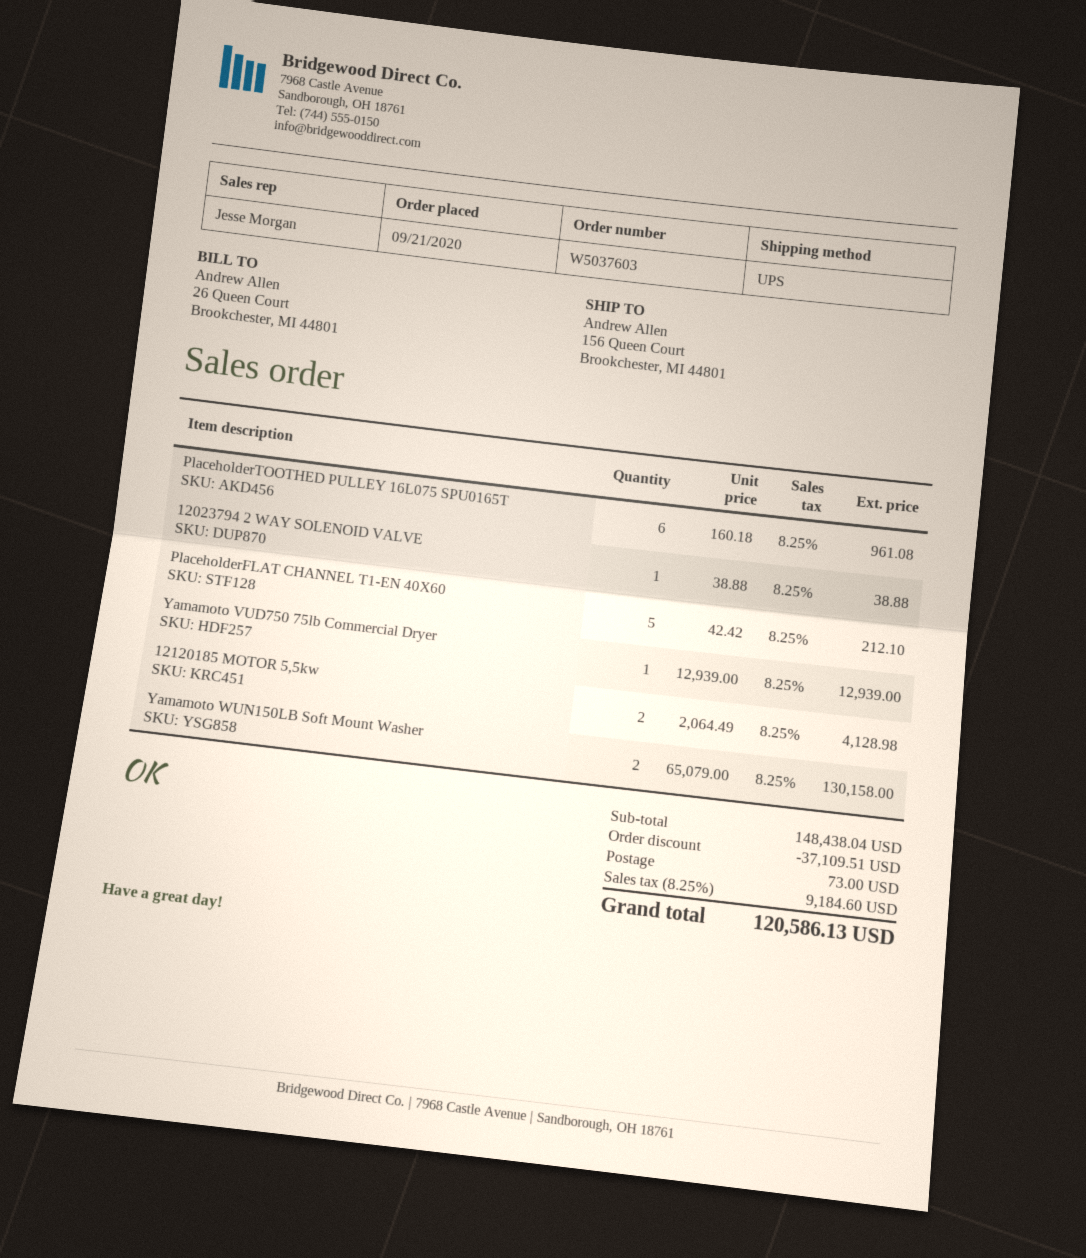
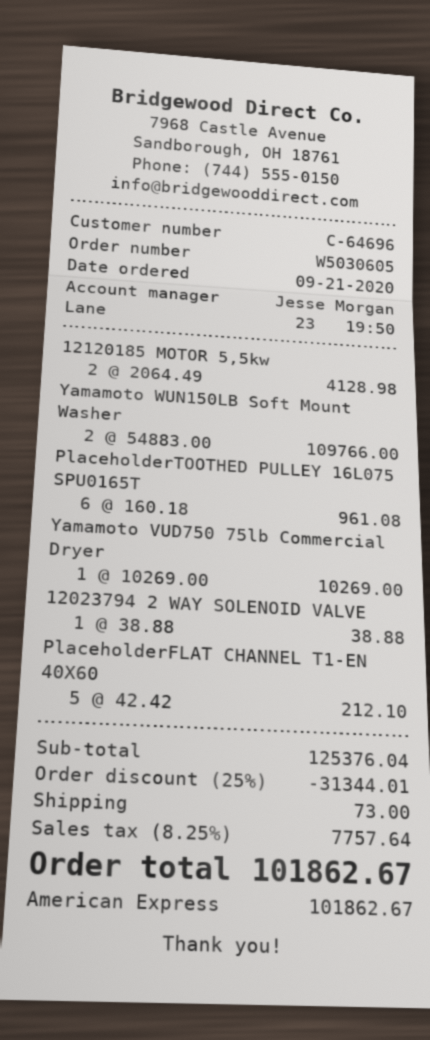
order number: W5037603 -> W5030605
Yamamoto VUD750 75lb Commercial Dryer: 1 x 12939.00 = 12939.00 -> 1 x 10269.00 = 10269.00
Yamamoto WUN150LB Soft Mount Washer: 2 x 65079.00 = 130158.00 -> 2 x 54883.00 = 109766.00
subtotal: 148438.04 -> 125376.04
discount: 37109.51 -> 31344.01
tax: 8.25% = 9184.60 -> 8.25% = 7757.64
total: 120586.13 -> 101862.67

